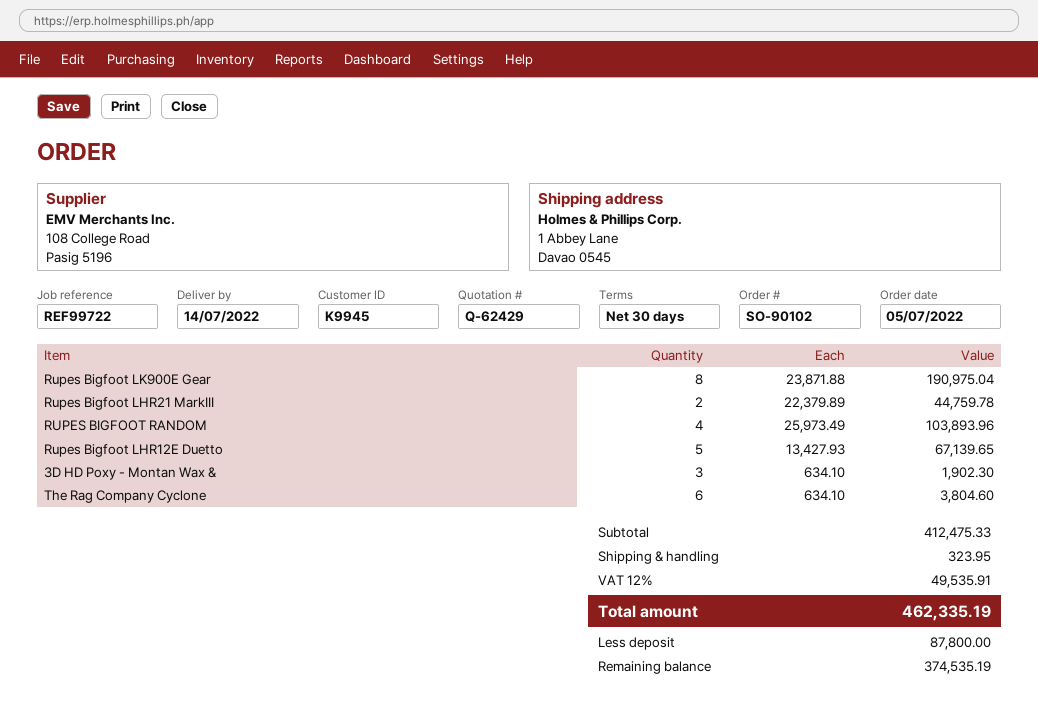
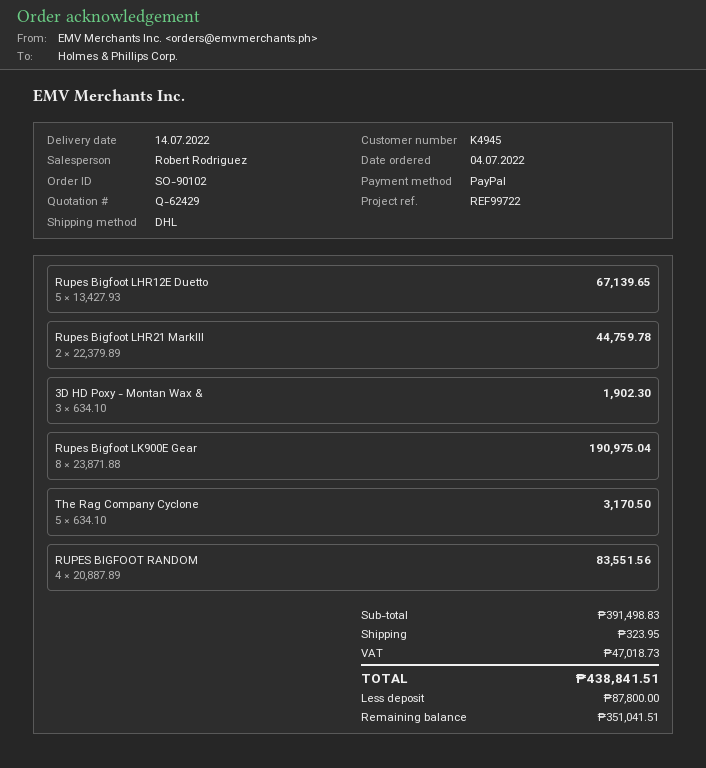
order date: 2022-07-05 -> 2022-07-04
customer number: K9945 -> K4945
RUPES BIGFOOT RANDOM: 4 x 25973.49 = 103893.96 -> 4 x 20887.89 = 83551.56
The Rag Company Cyclone: 6 x 634.10 = 3804.60 -> 5 x 634.10 = 3170.50
subtotal: 412475.33 -> 391498.83
tax: 49535.91 -> 47018.73
total: 462335.19 -> 438841.51
balance: 374535.19 -> 351041.51

